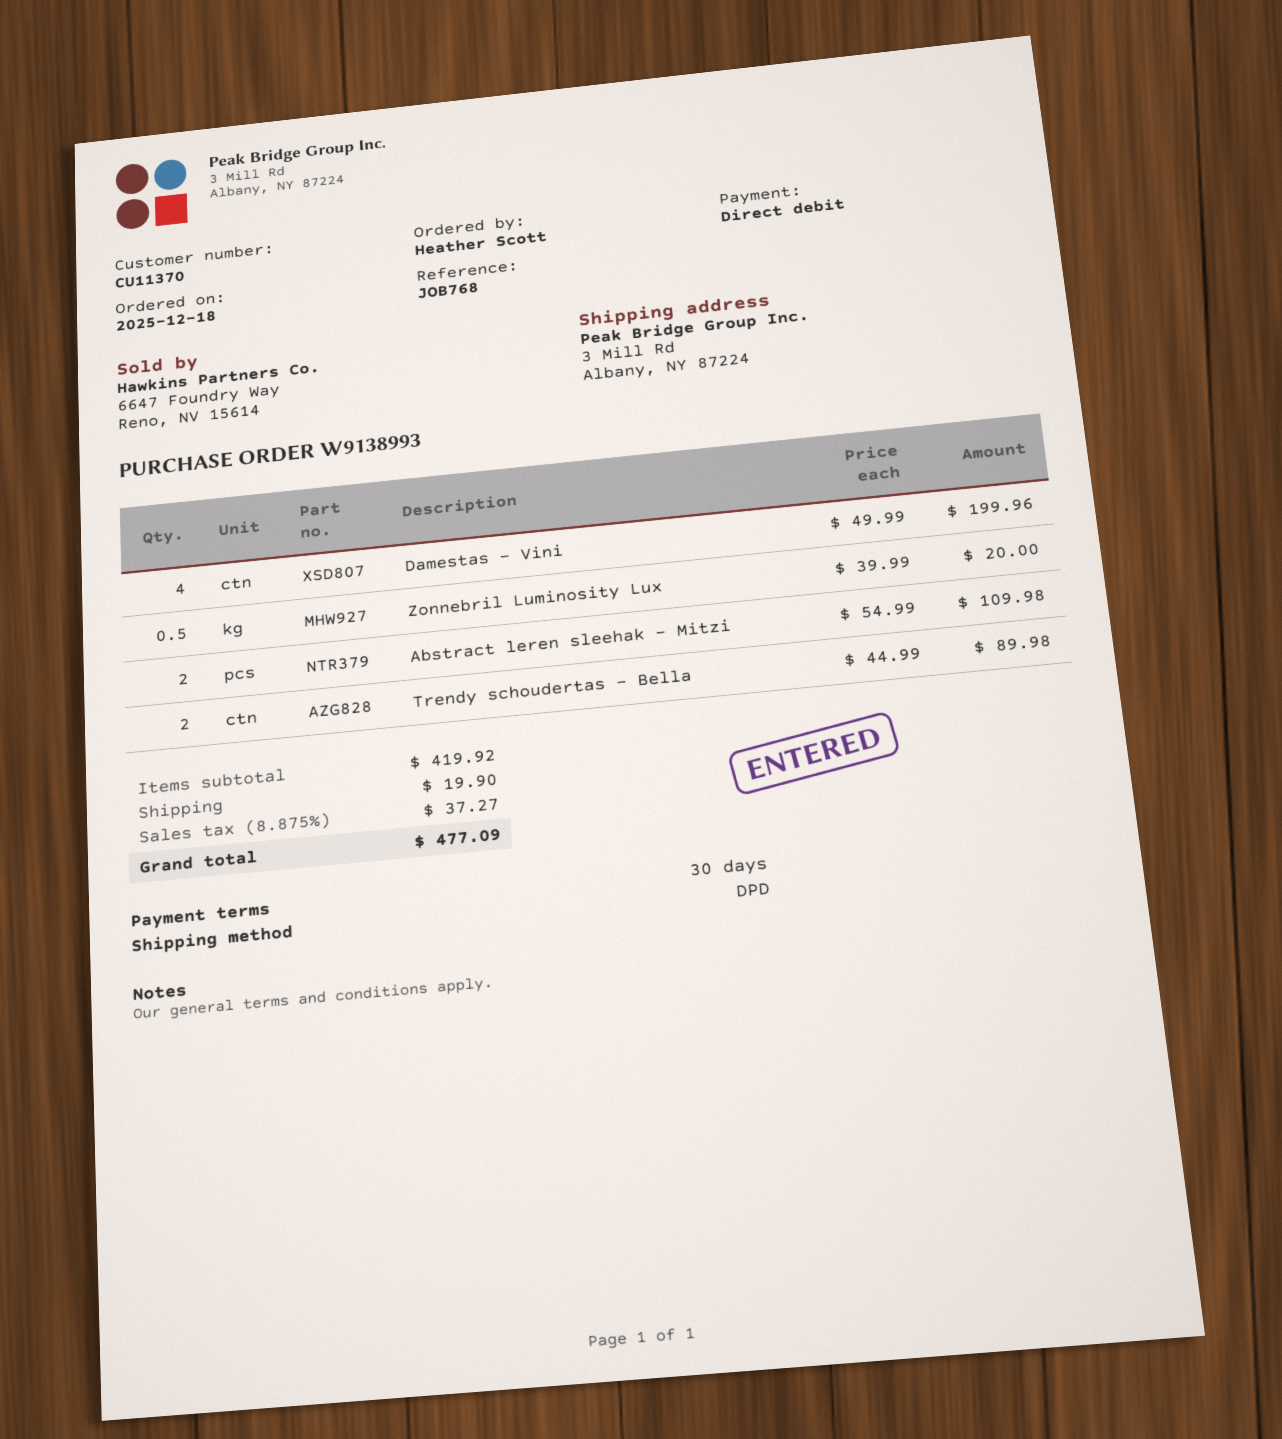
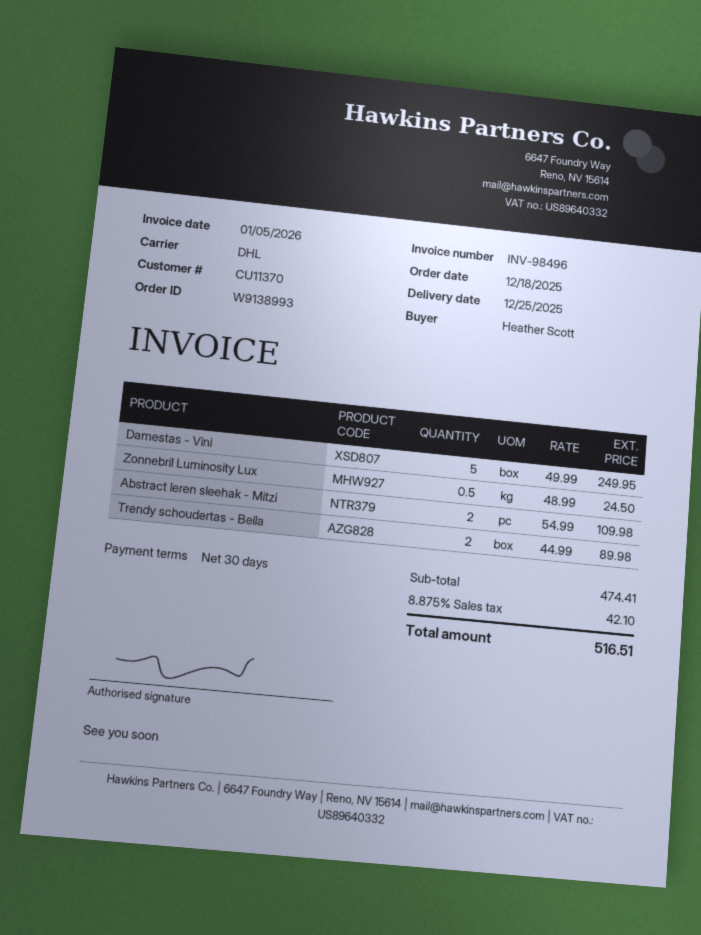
shipping method: DPD -> DHL
Damestas - Vini: 4 x 49.99 = 199.96 -> 5 x 49.99 = 249.95
Zonnebril Luminosity Lux: 0.5 x 39.99 = 20.00 -> 0.5 x 48.99 = 24.50
subtotal: 419.92 -> 474.41
shipping: 19.90 -> none
tax: 8.875% = 37.27 -> 8.875% = 42.10
total: 477.09 -> 516.51

